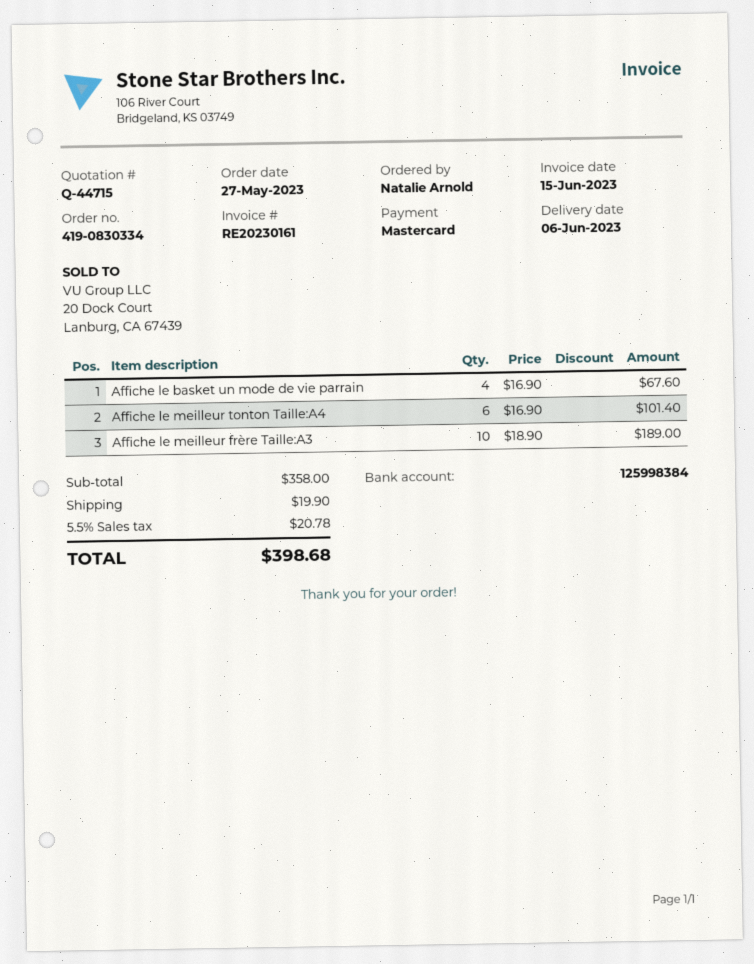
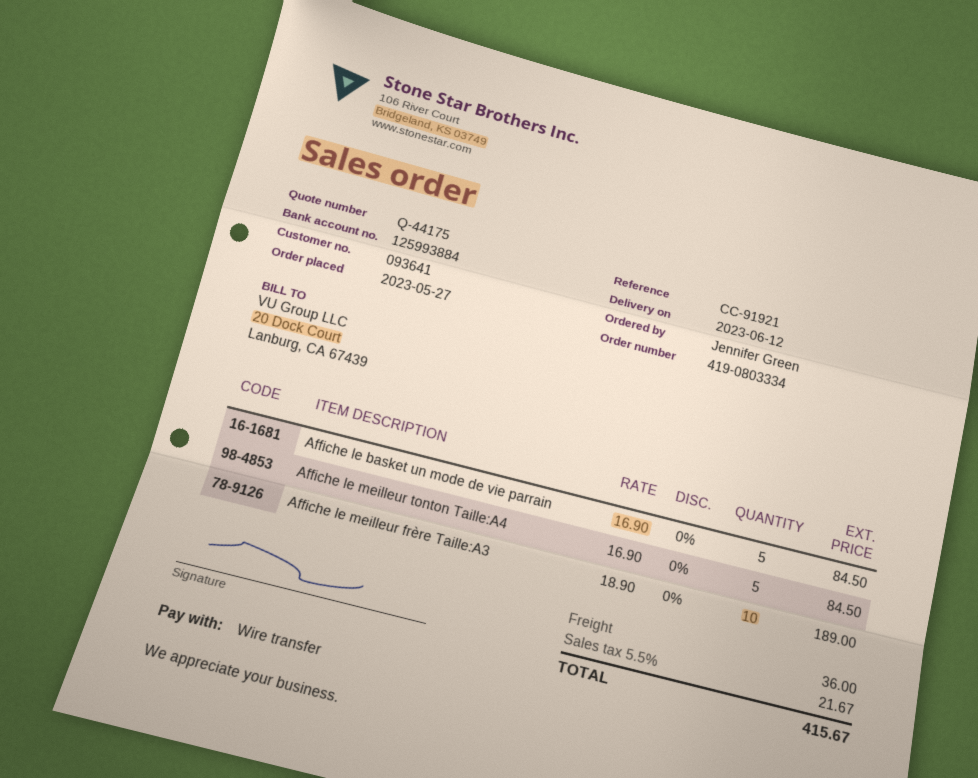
quote number: Q-44715 -> Q-44175
order number: 419-0830334 -> 419-0803334
delivery date: 2023-06-06 -> 2023-06-12
ordered by: Natalie Arnold -> Jennifer Green
payment method: Mastercard -> bank transfer
bank account: 125998384 -> 125993884
Affiche le basket un mode de vie parrain: 4 x 16.90 = 67.60 -> 5 x 16.90 = 84.50
Affiche le meilleur tonton Taille:A4: 6 x 16.90 = 101.40 -> 5 x 16.90 = 84.50
shipping: 19.90 -> 36.00
tax: 5.5% = 20.78 -> 5.5% = 21.67
total: 398.68 -> 415.67

